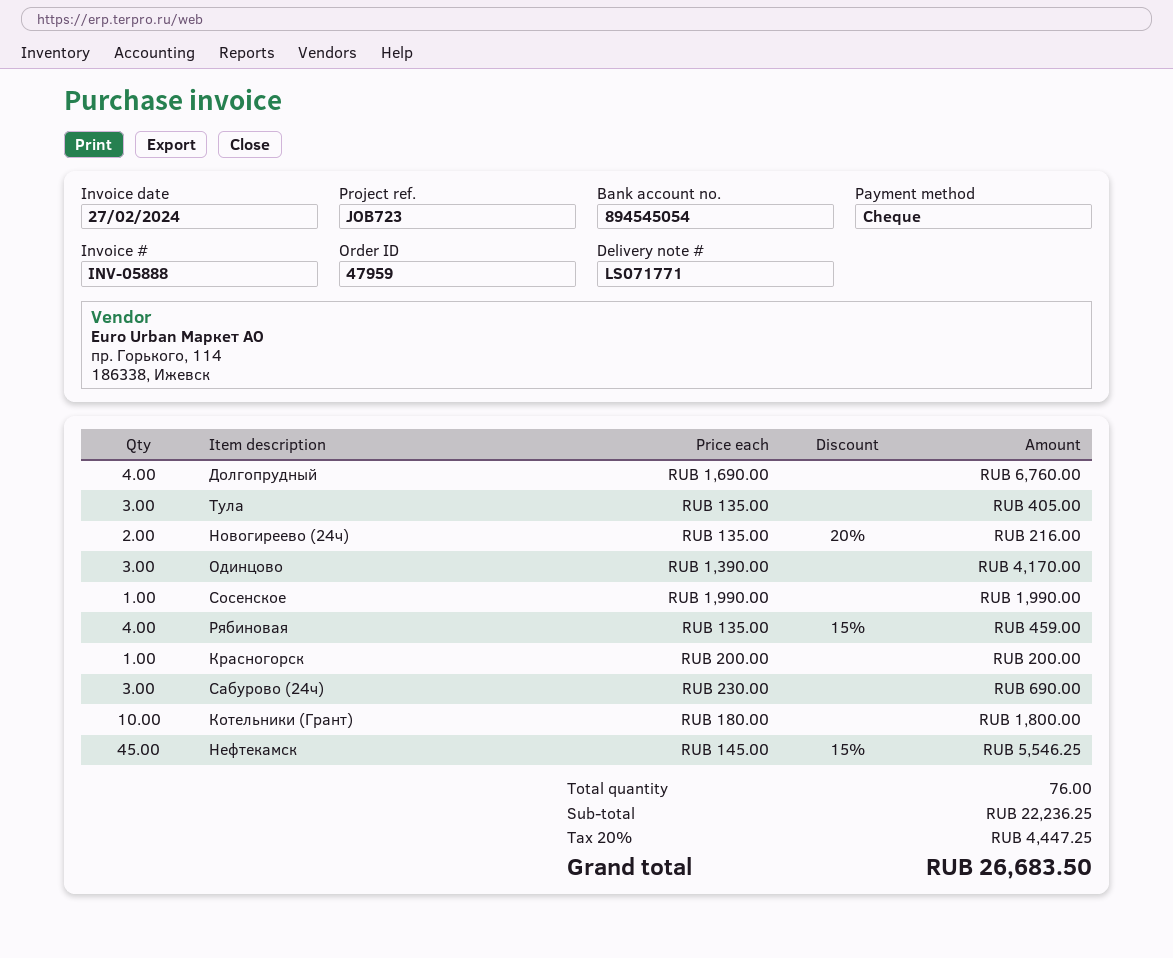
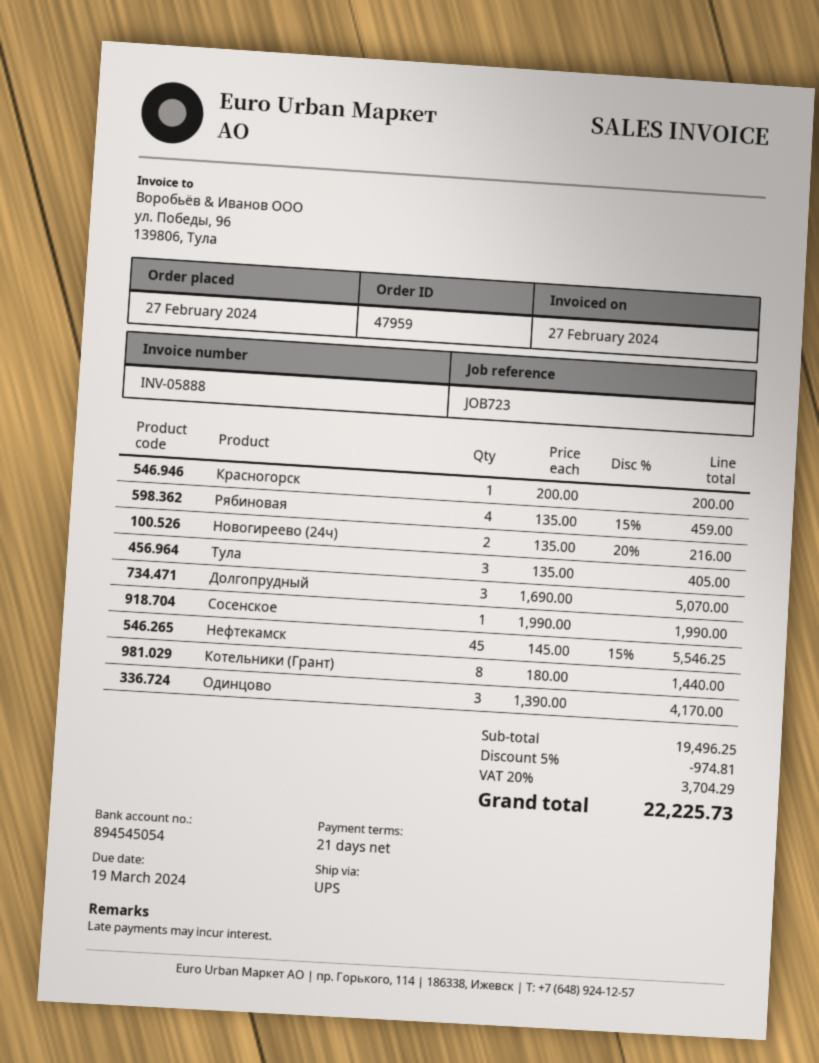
Долгопрудный: 4 x 1690.00 = 6760.00 -> 3 x 1690.00 = 5070.00
Сабурово (24ч): 3 x 230.00 = 690.00 -> none
Котельники (Грант): 10 x 180.00 = 1800.00 -> 8 x 180.00 = 1440.00
subtotal: 22236.25 -> 19496.25
discount: none -> 5% = 974.81
tax: 20% = 4447.25 -> 20% = 3704.29
total: 26683.50 -> 22225.73

